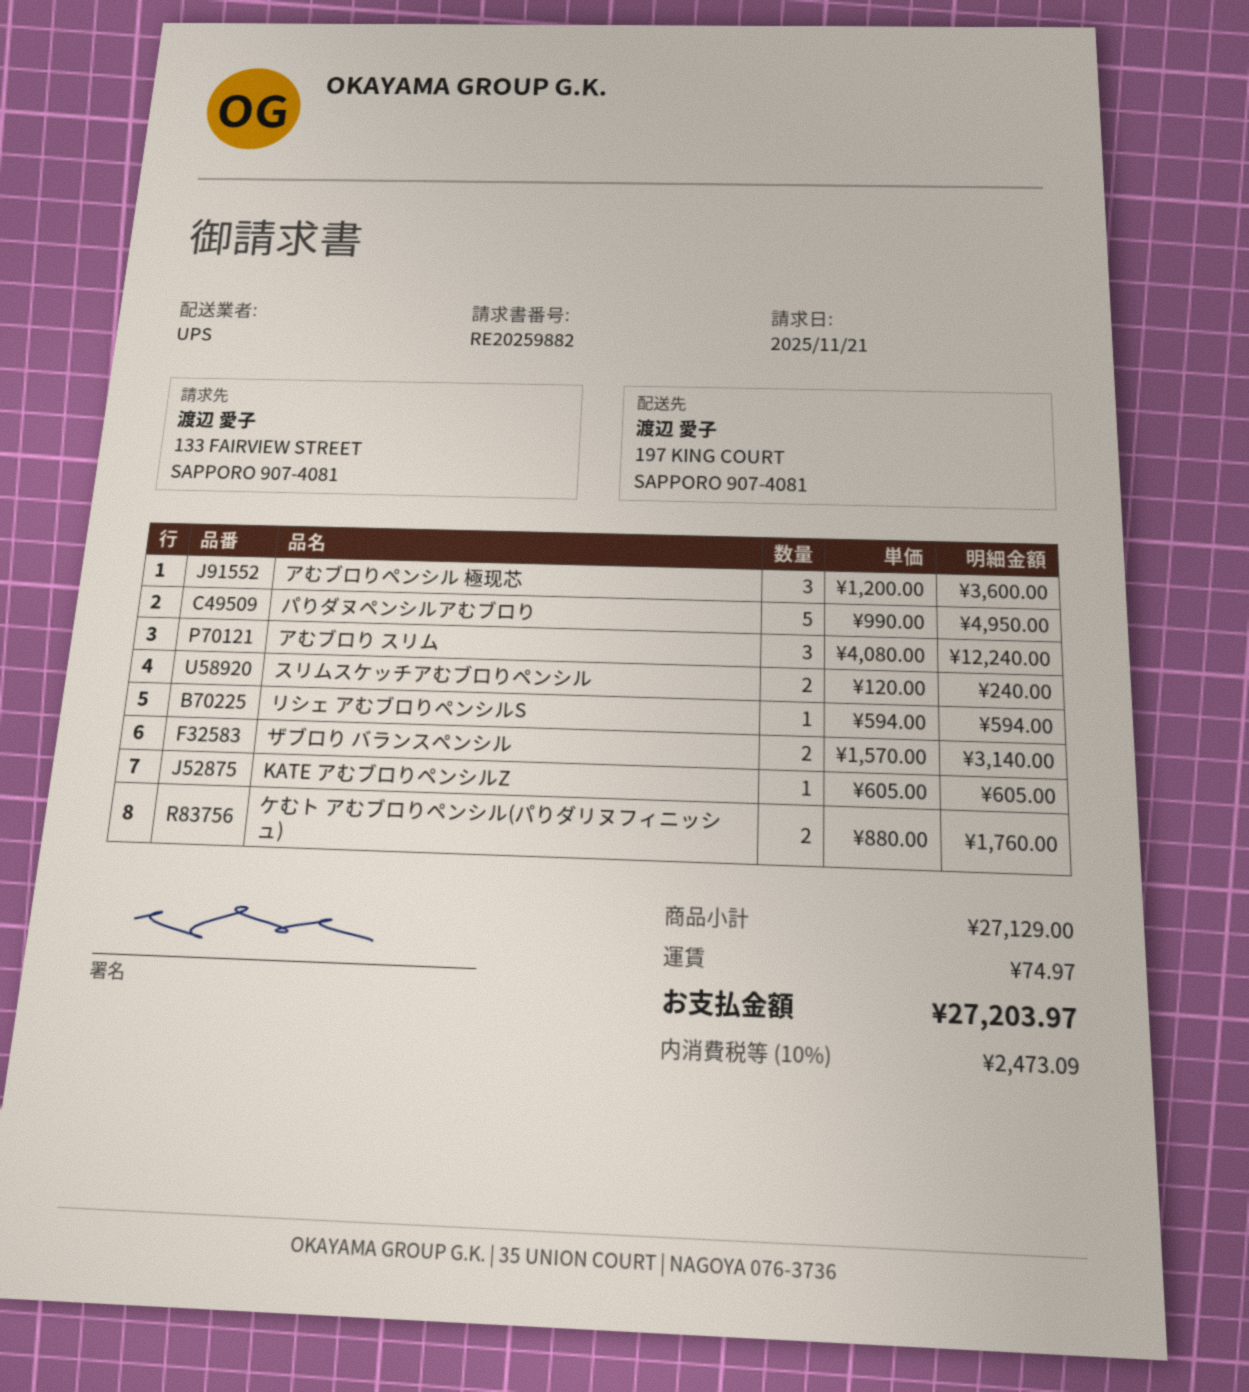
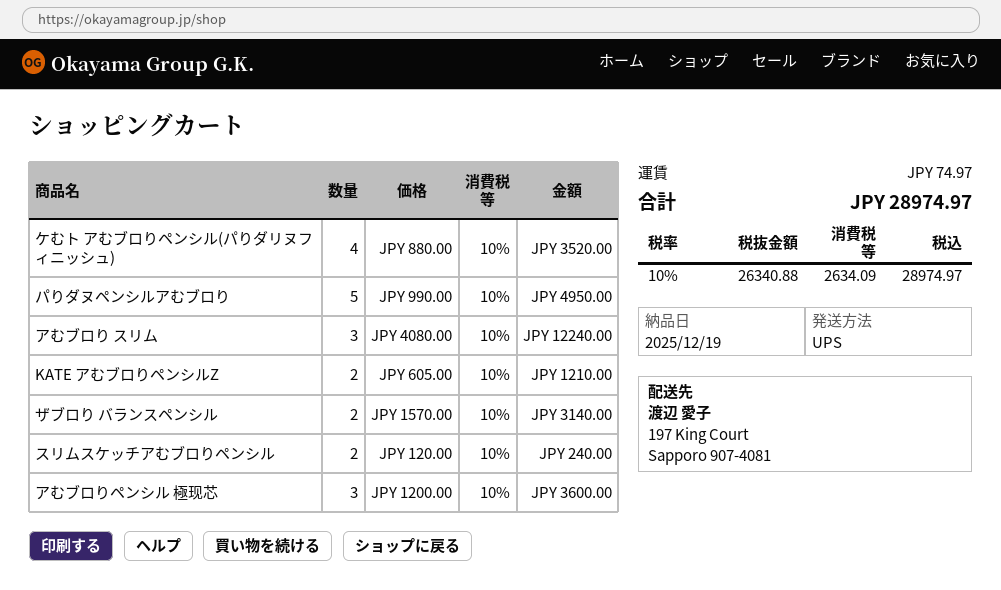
リシェ アむブロりペンシルS: 1 x 594.00 = 594.00 -> none
KATE アむブロりペンシルZ: 1 x 605.00 = 605.00 -> 2 x 605.00 = 1210.00
ケむト アむブロりペンシル(パりダリヌフィニッシュ): 2 x 880.00 = 1760.00 -> 4 x 880.00 = 3520.00
tax: 10% = 2473.09 -> 10% = 2634.09
total: 27203.97 -> 28974.97

